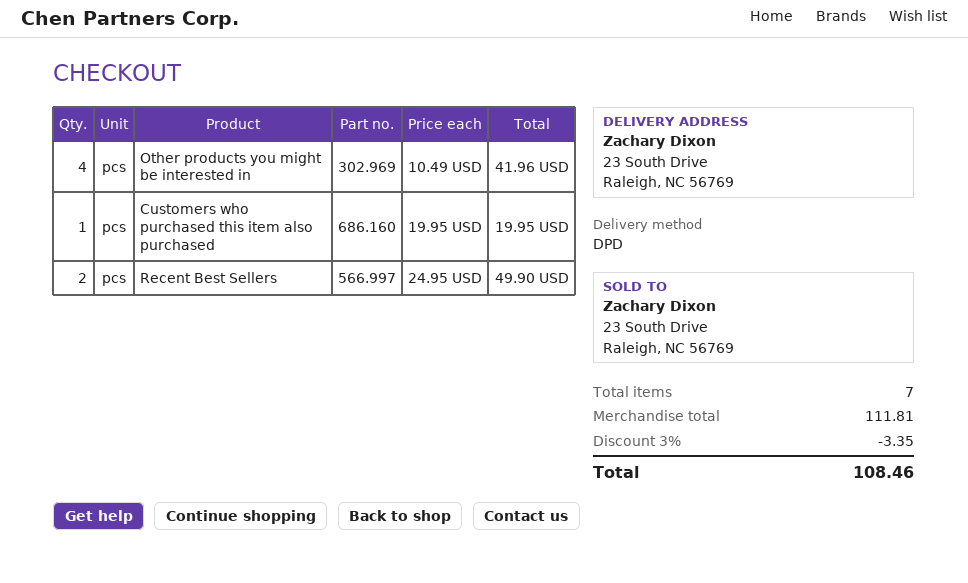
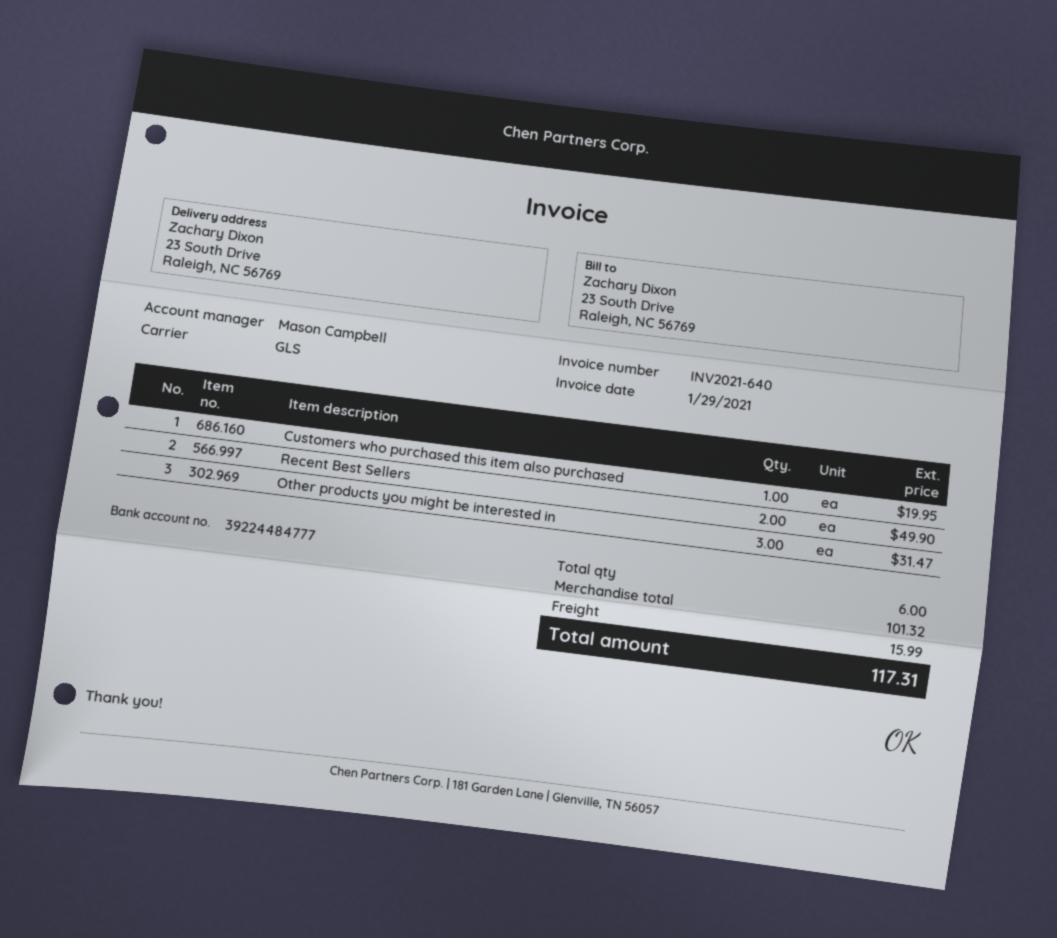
shipping method: DPD -> GLS
Other products you might be interested in: 4 for 41.96 -> 3 for 31.47
total quantity: 7 -> 6
subtotal: 111.81 -> 101.32
discount: 3% = 3.35 -> none
shipping: none -> 15.99
total: 108.46 -> 117.31

